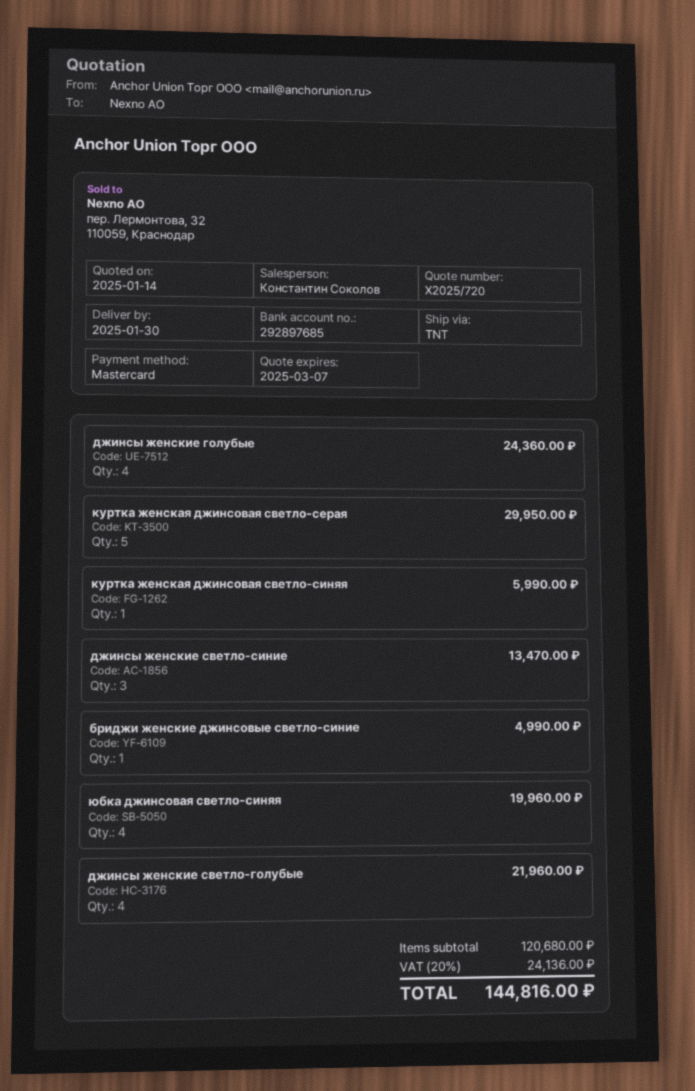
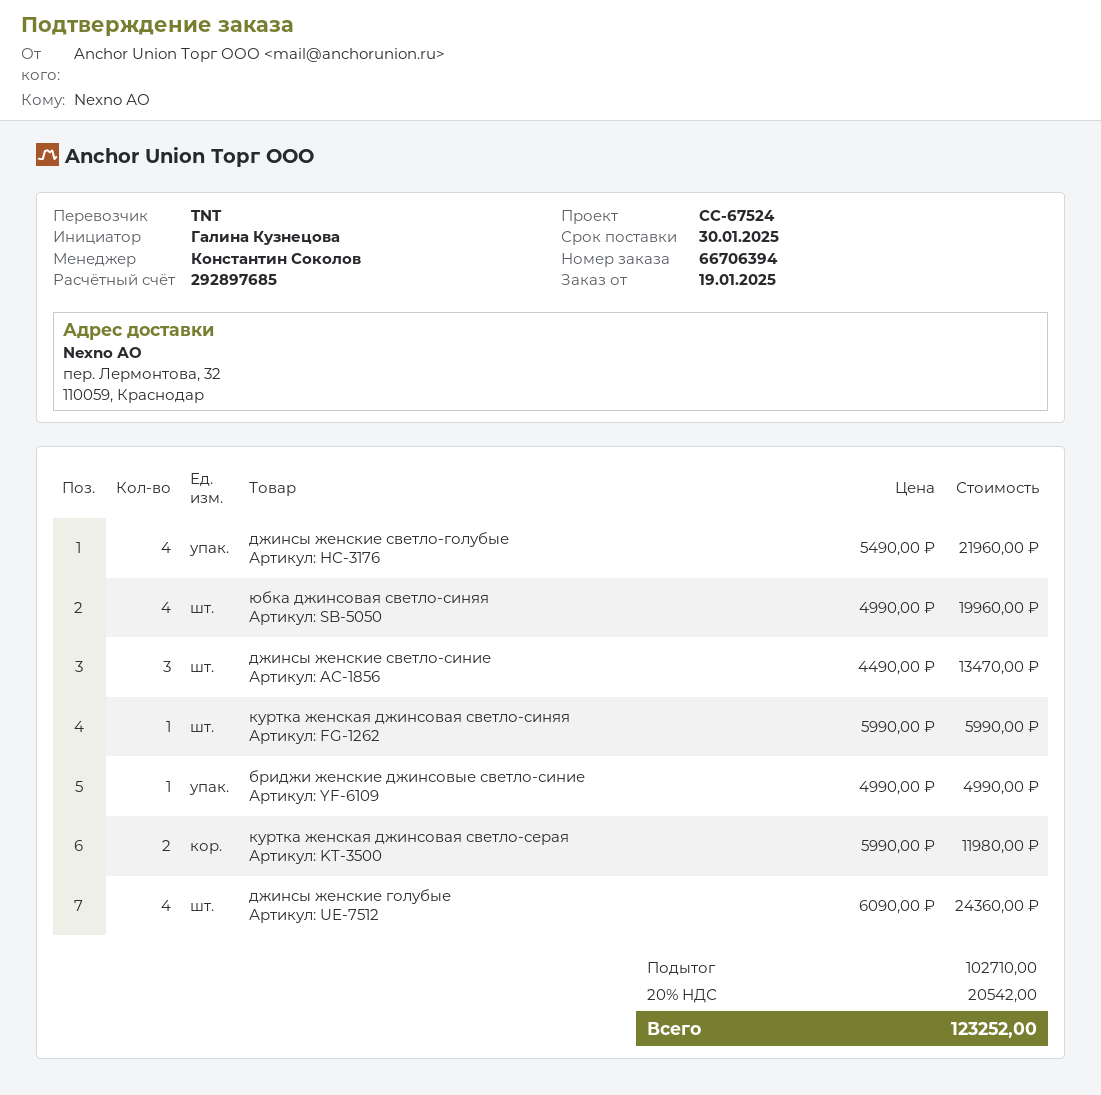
куртка женская джинсовая светло-серая: 5 for 29950.00 -> 2 for 11980.00
subtotal: 120680.00 -> 102710.00
tax: 20% = 24136.00 -> 20% = 20542.00
total: 144816.00 -> 123252.00

